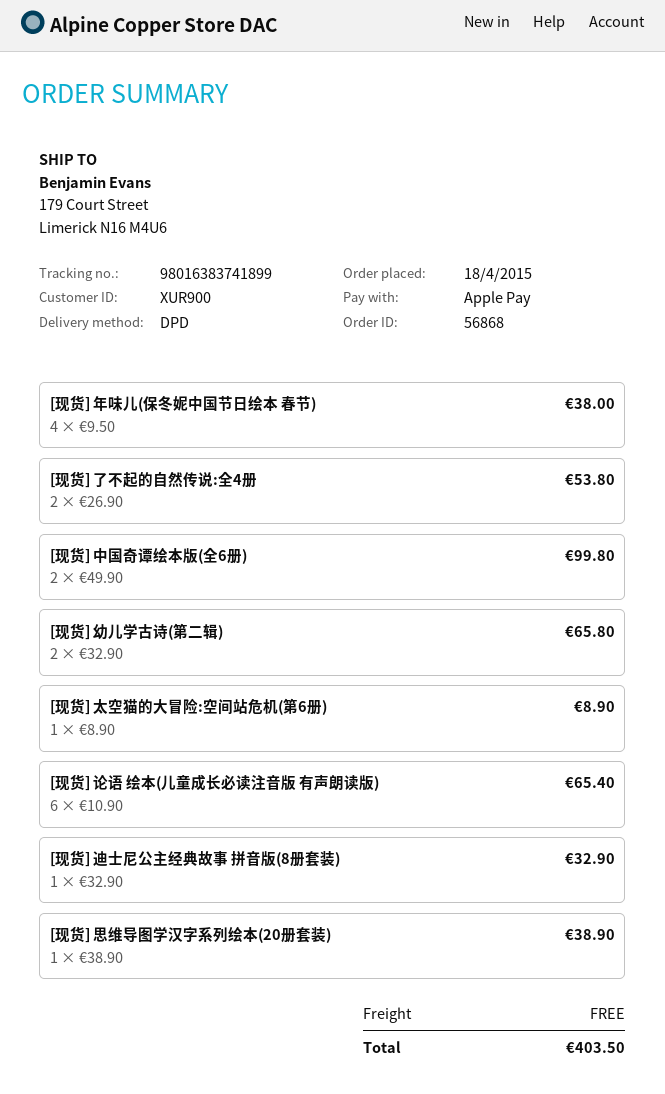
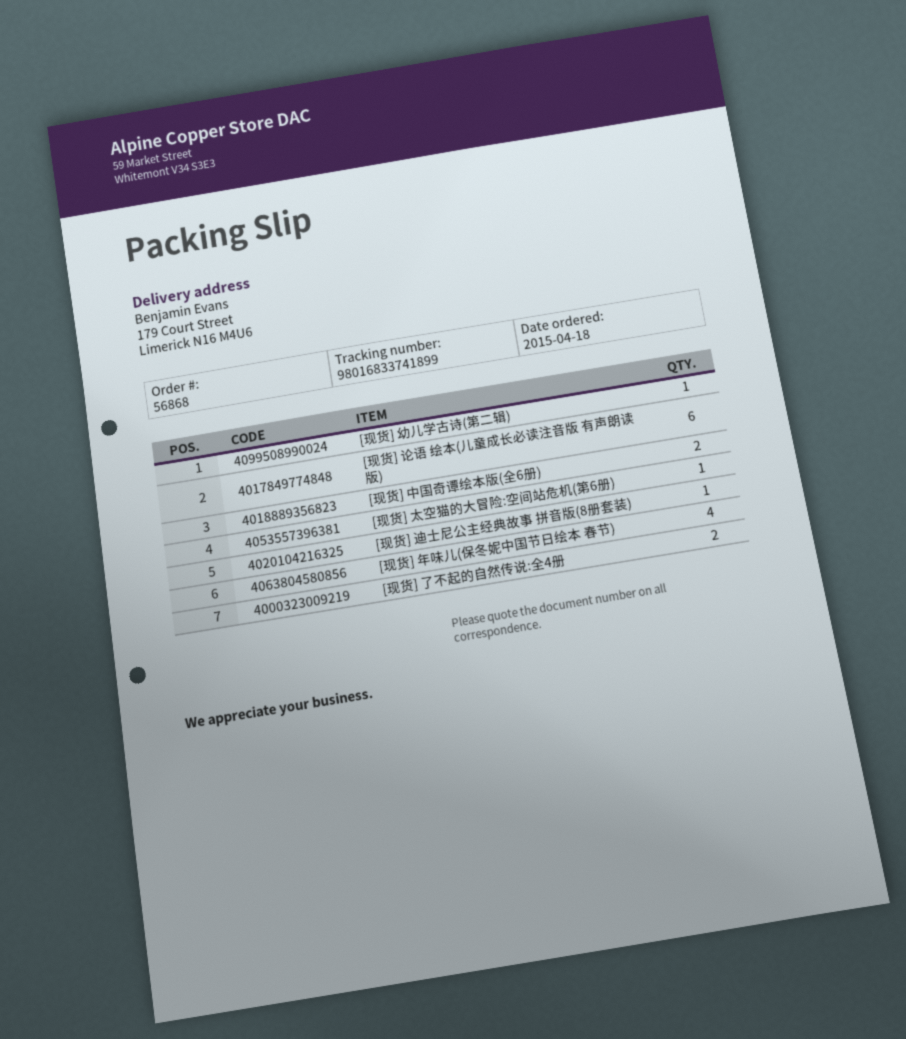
tracking number: 98016383741899 -> 98016833741899
[现货] 幼儿学古诗(第二辑): 2 -> 1
[现货] 思维导图学汉字系列绘本(20册套装): 1 -> none

